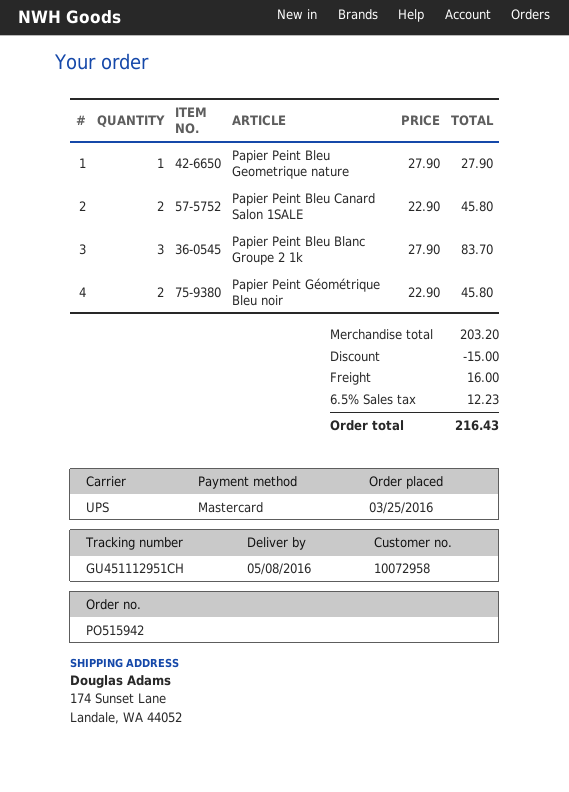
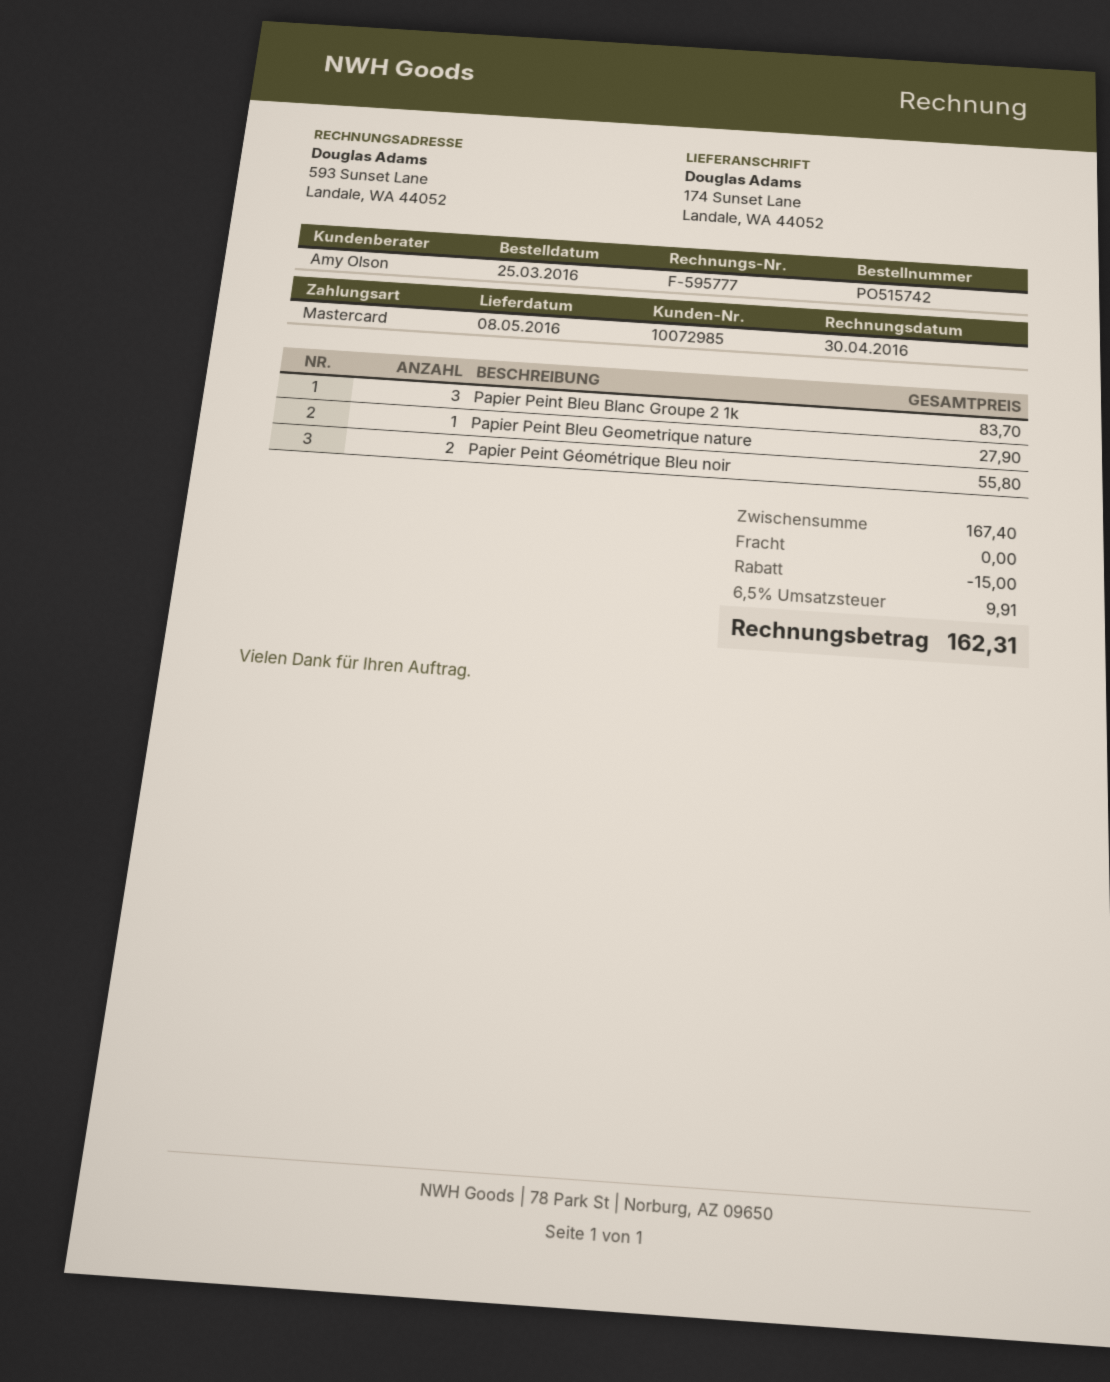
order number: PO515942 -> PO515742
customer number: 10072958 -> 10072985
Papier Peint Bleu Canard Salon 1SALE: 2 for 45.80 -> none
Papier Peint Géométrique Bleu noir: 2 for 45.80 -> 2 for 55.80
subtotal: 203.20 -> 167.40
shipping: 16.00 -> 0.00
tax: 6.5% = 12.23 -> 6.5% = 9.91
total: 216.43 -> 162.31

